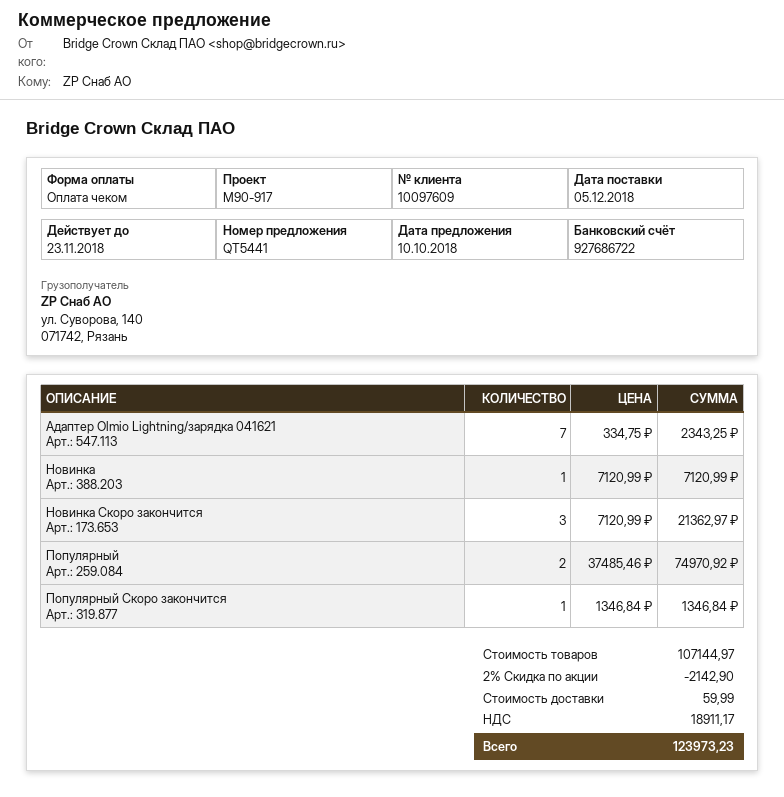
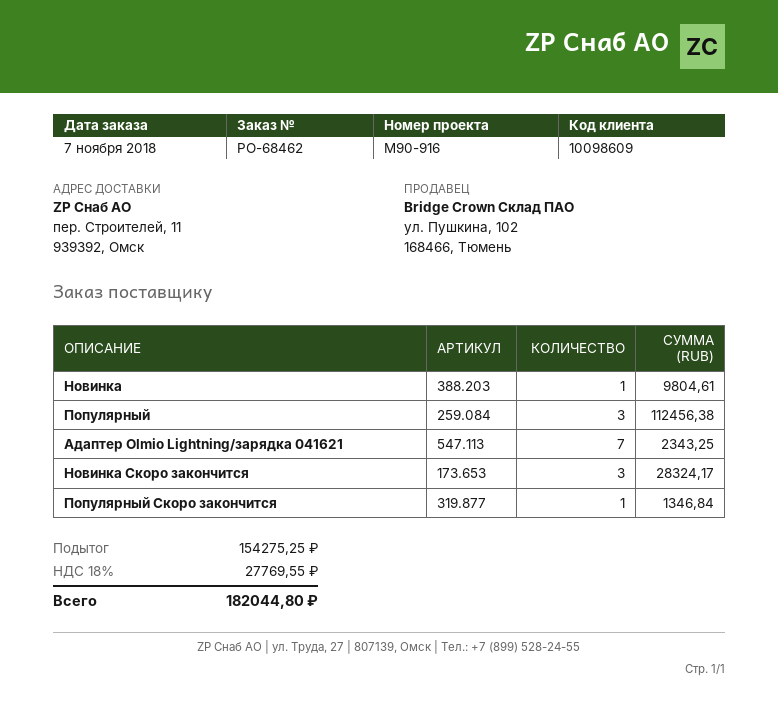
customer number: 10097609 -> 10098609
reference: M90-917 -> M90-916
ship to: ул. Суворова, 140, 071742, Рязань -> пер. Строителей, 11, 939392, Омск
Новинка: 1 for 7120.99 -> 1 for 9804.61
Новинка Скоро закончится: 3 for 21362.97 -> 3 for 28324.17
Популярный: 2 for 74970.92 -> 3 for 112456.38
subtotal: 107144.97 -> 154275.25
discount: 2% = 2142.90 -> none
shipping: 59.99 -> none
tax: 18911.17 -> 27769.55
total: 123973.23 -> 182044.80

